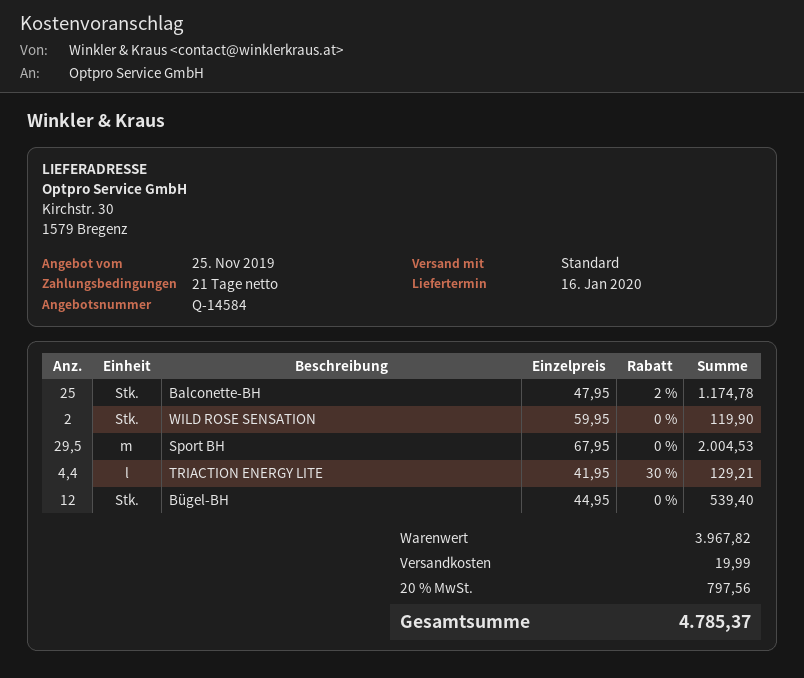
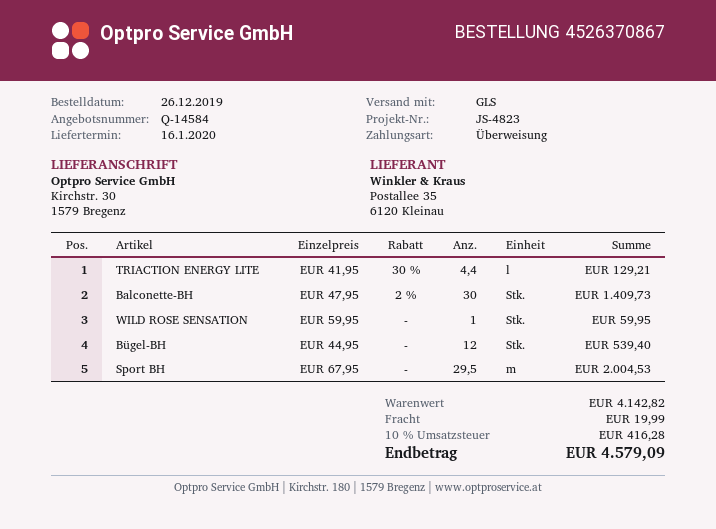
shipping method: standard -> GLS
Balconette-BH: 25 x 47.95 - 2% = 1174.78 -> 30 x 47.95 - 2% = 1409.73
WILD ROSE SENSATION: 2 x 59.95 = 119.90 -> 1 x 59.95 = 59.95
subtotal: 3967.82 -> 4142.82
tax: 20% = 797.56 -> 10% = 416.28
total: 4785.37 -> 4579.09

